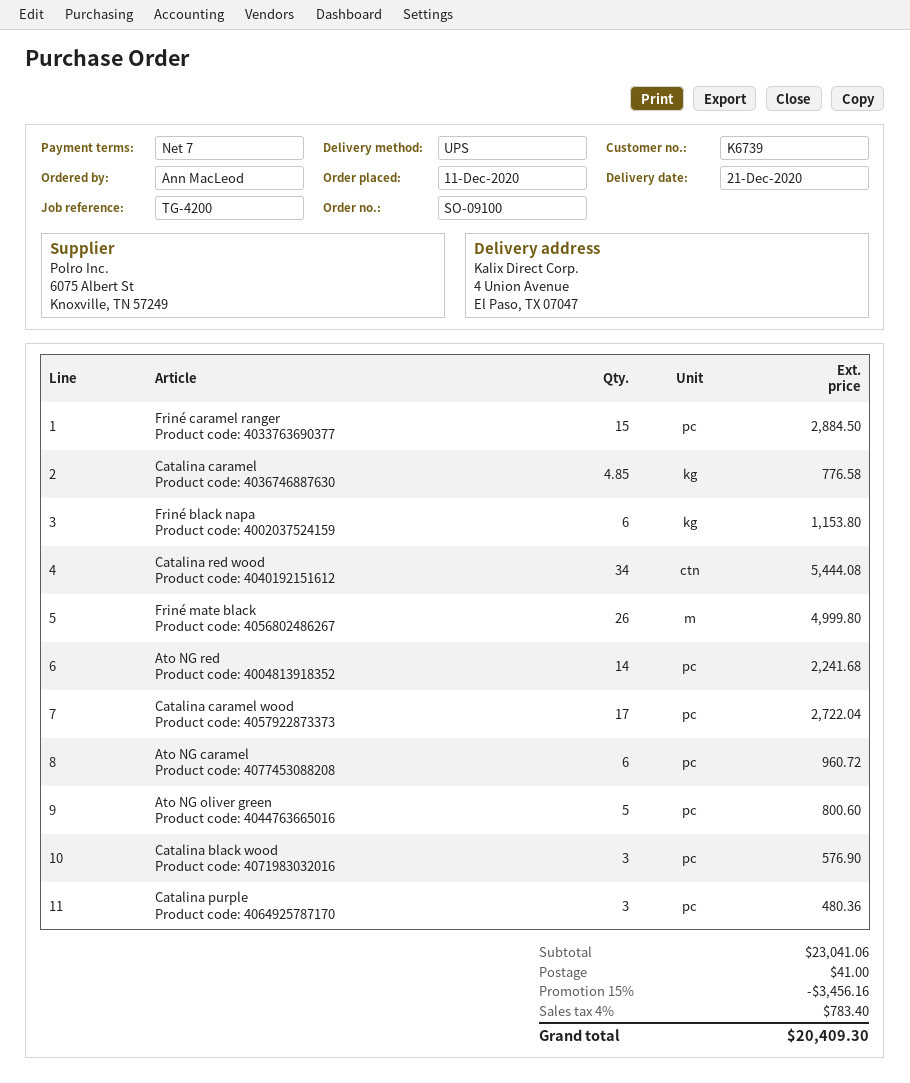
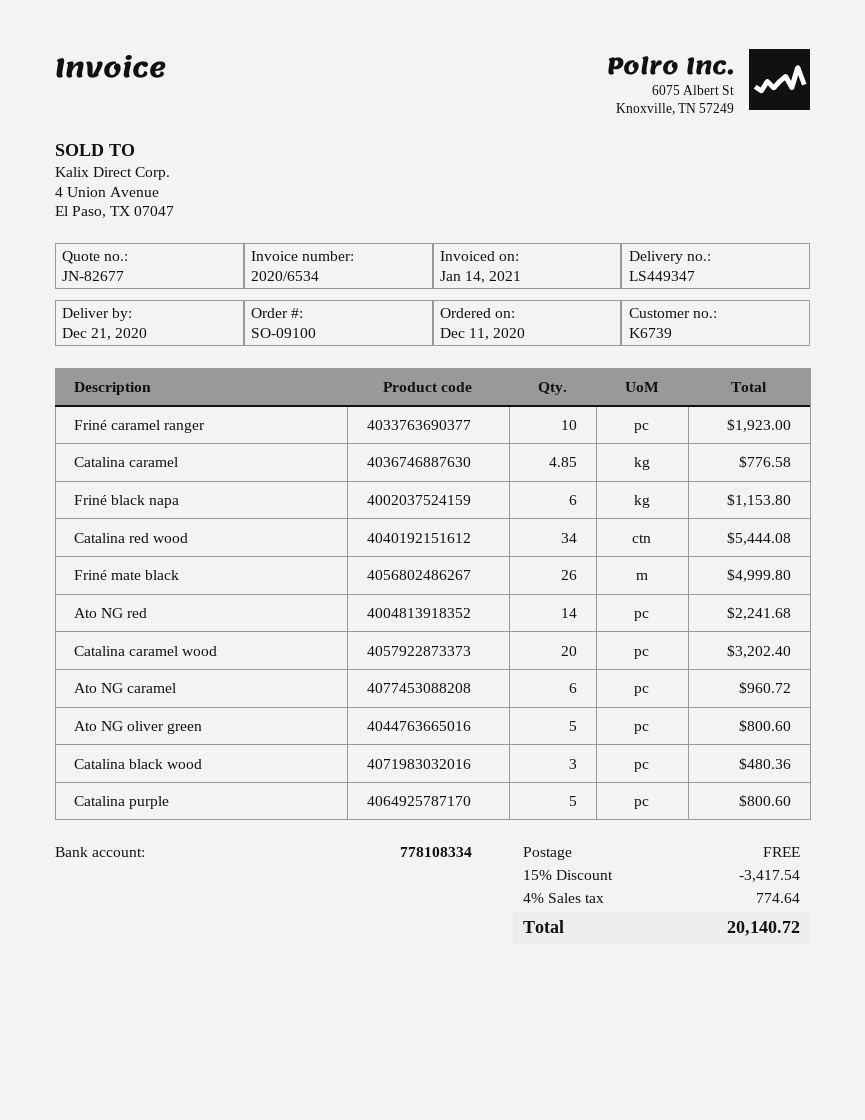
Friné caramel ranger: 15 for 2884.50 -> 10 for 1923.00
Catalina caramel wood: 17 for 2722.04 -> 20 for 3202.40
Catalina black wood: 3 for 576.90 -> 3 for 480.36
Catalina purple: 3 for 480.36 -> 5 for 800.60
discount: 15% = 3456.16 -> 15% = 3417.54
shipping: 41.00 -> 0.00
tax: 4% = 783.40 -> 4% = 774.64
total: 20409.30 -> 20140.72

